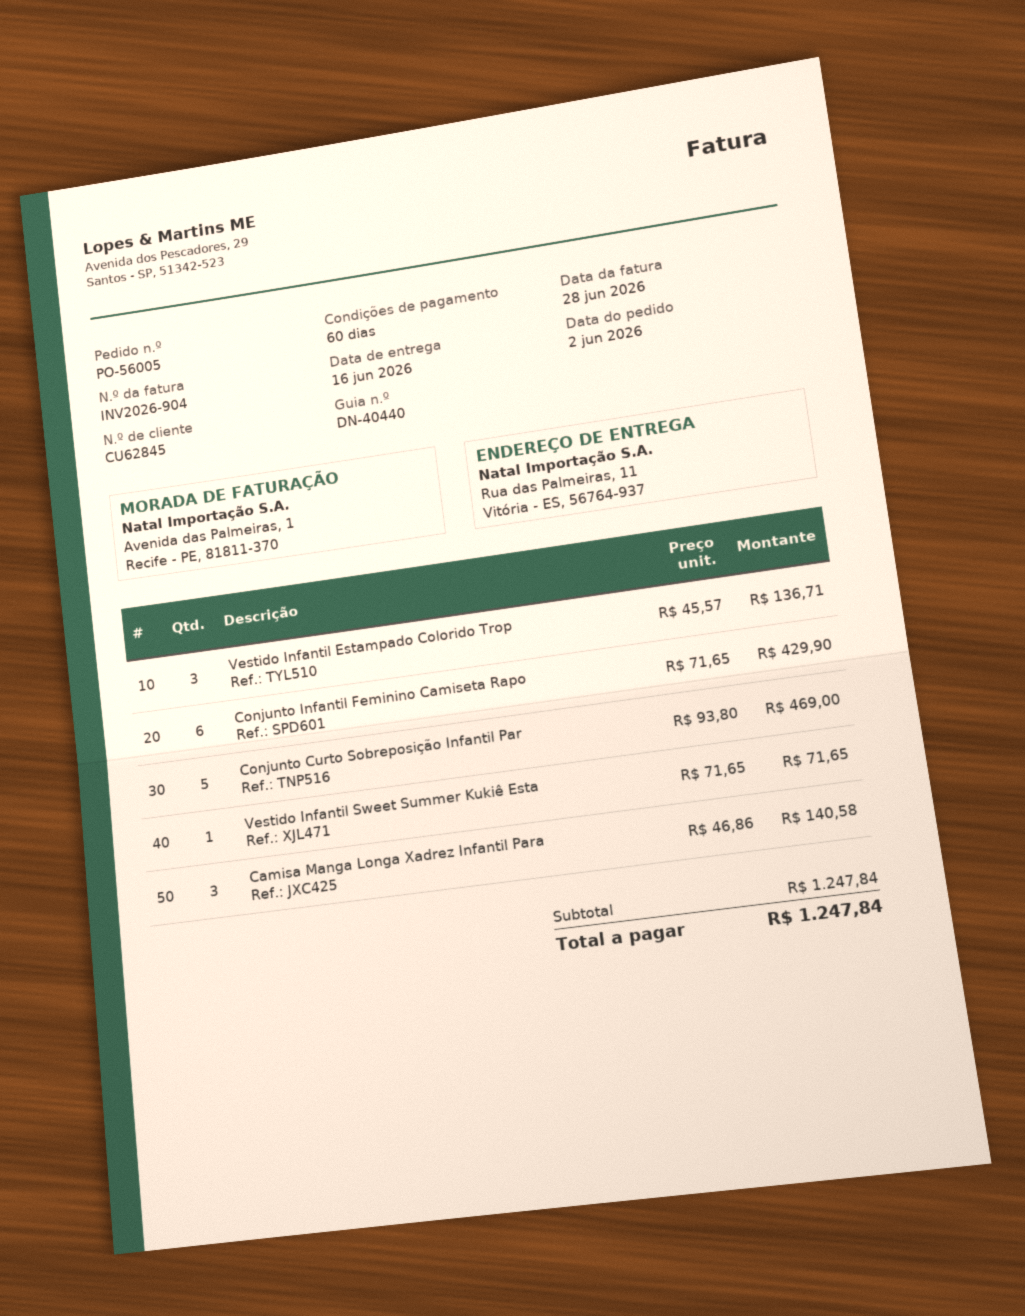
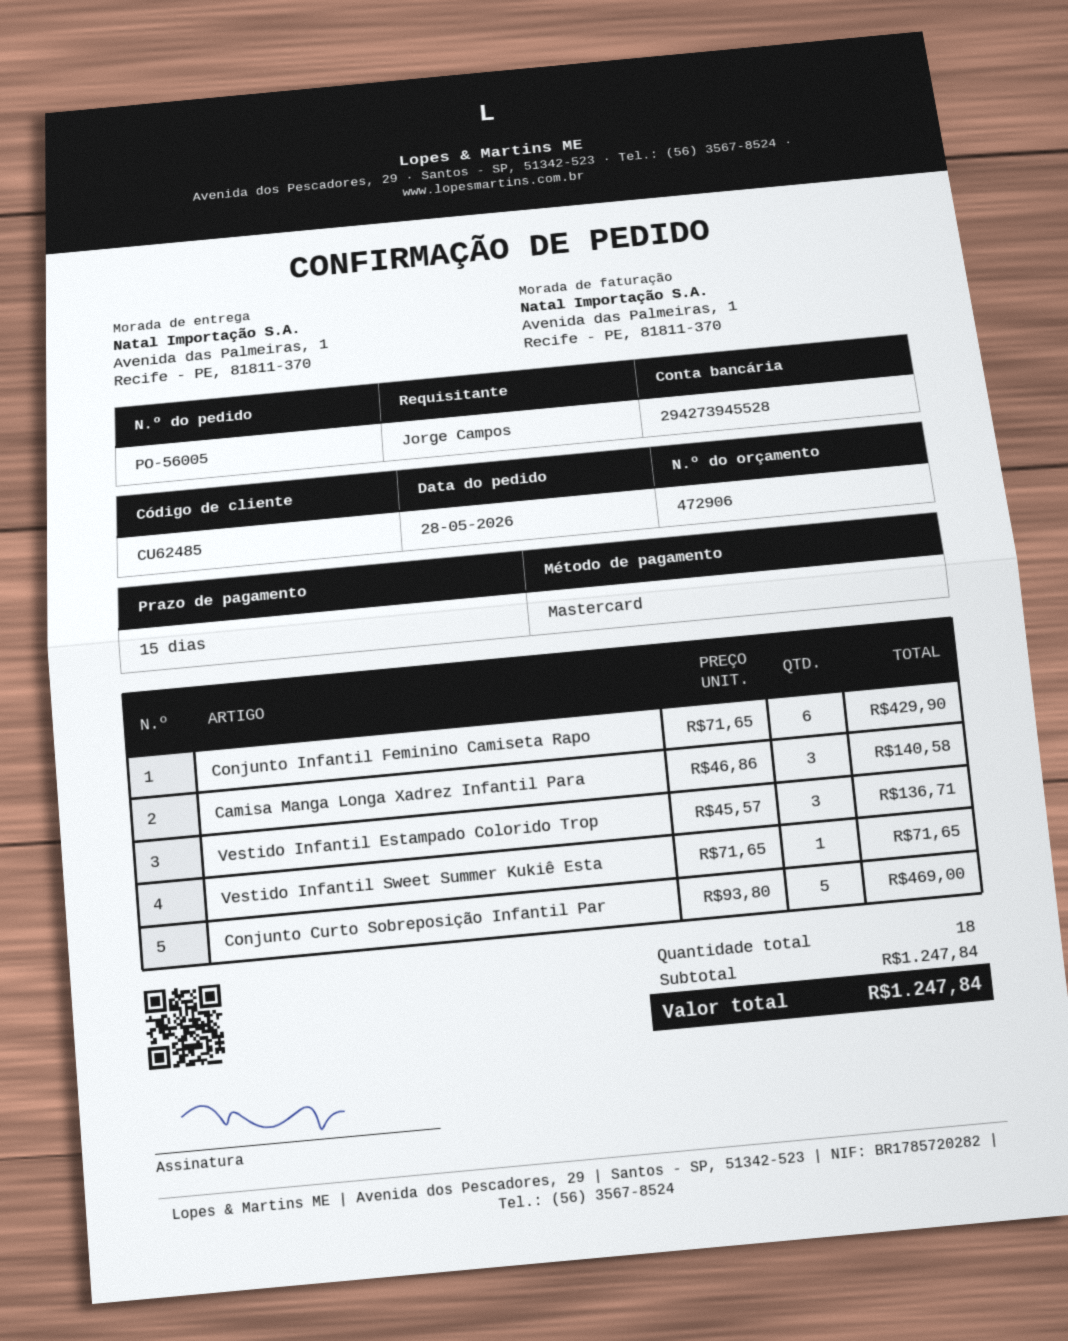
order date: 2026-06-02 -> 2026-05-28
payment terms: 60 days -> 15 days
customer number: CU62845 -> CU62485
ship to: Rua das Palmeiras, 11, Vitória - ES, 56764-937 -> Avenida das Palmeiras, 1, Recife - PE, 81811-370

